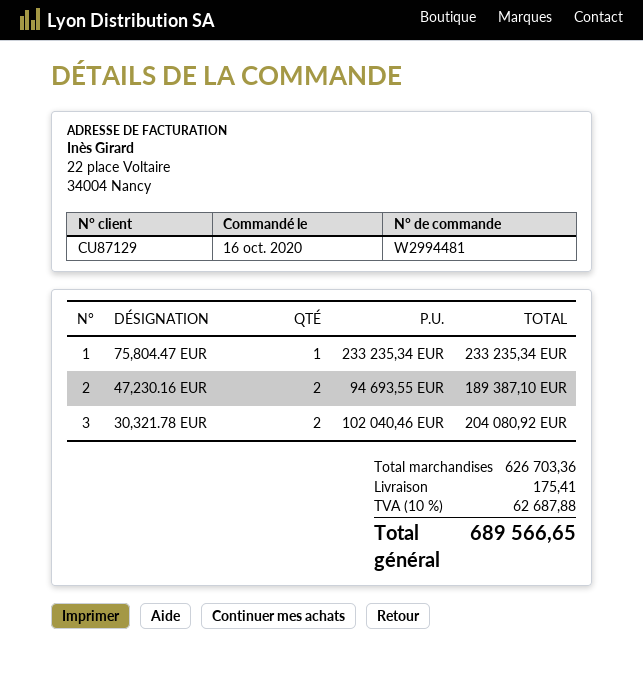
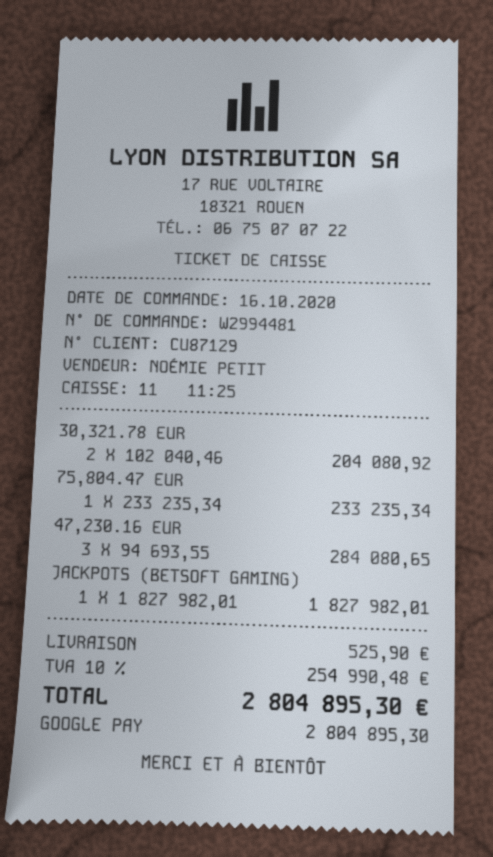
47,230.16 EUR: 2 x 94693.55 = 189387.10 -> 3 x 94693.55 = 284080.65
JACKPOTS (BETSOFT GAMING): none -> 1 x 1827982.01 = 1827982.01
shipping: 175.41 -> 525.90
tax: 10% = 62687.88 -> 10% = 254990.48
total: 689566.65 -> 2804895.30

